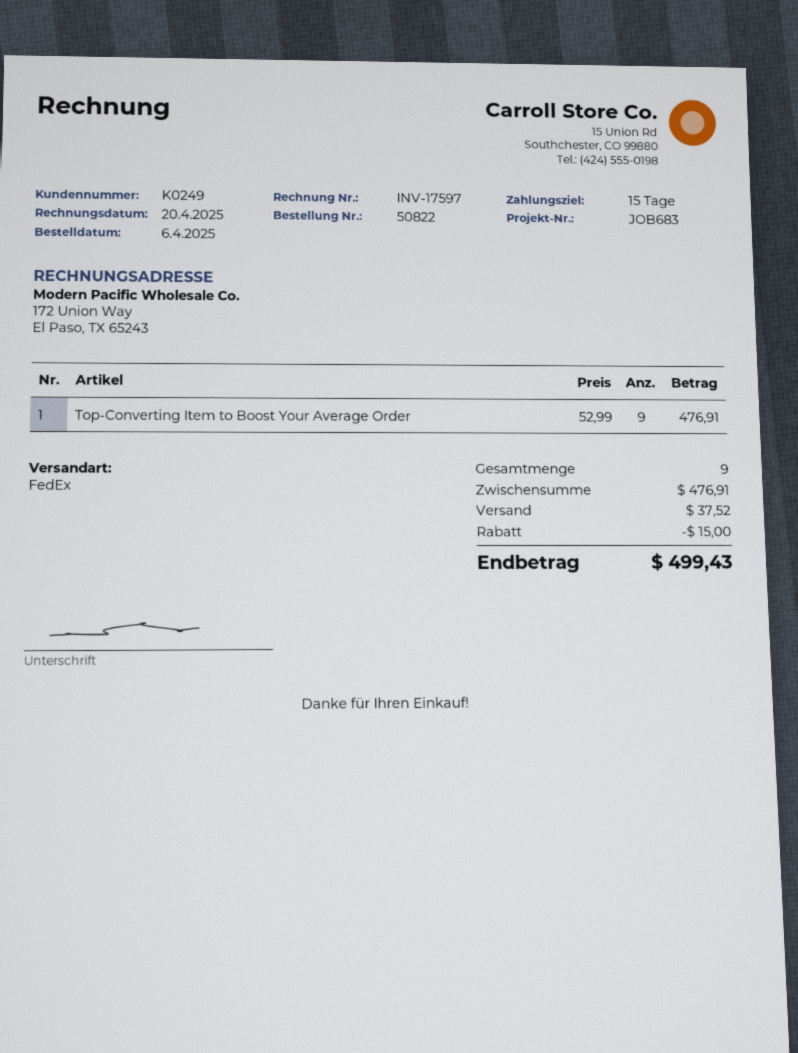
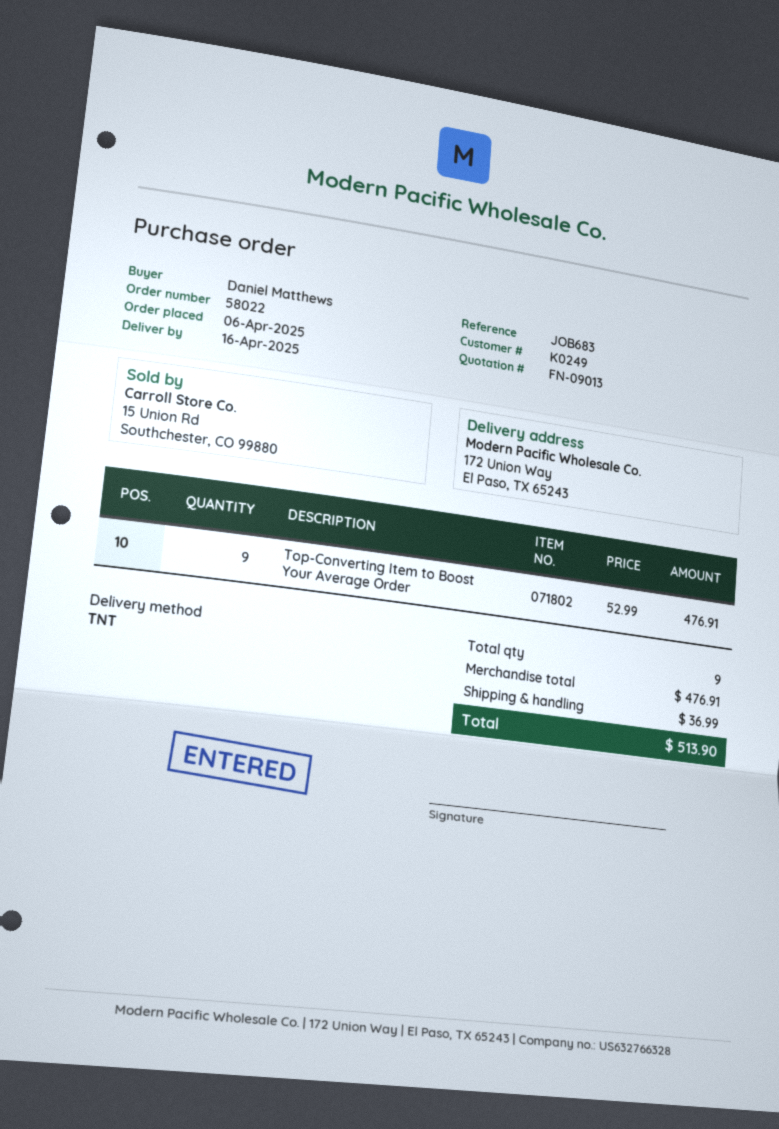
order number: 50822 -> 58022
shipping method: FedEx -> TNT
discount: 15.00 -> none
shipping: 37.52 -> 36.99
total: 499.43 -> 513.90

